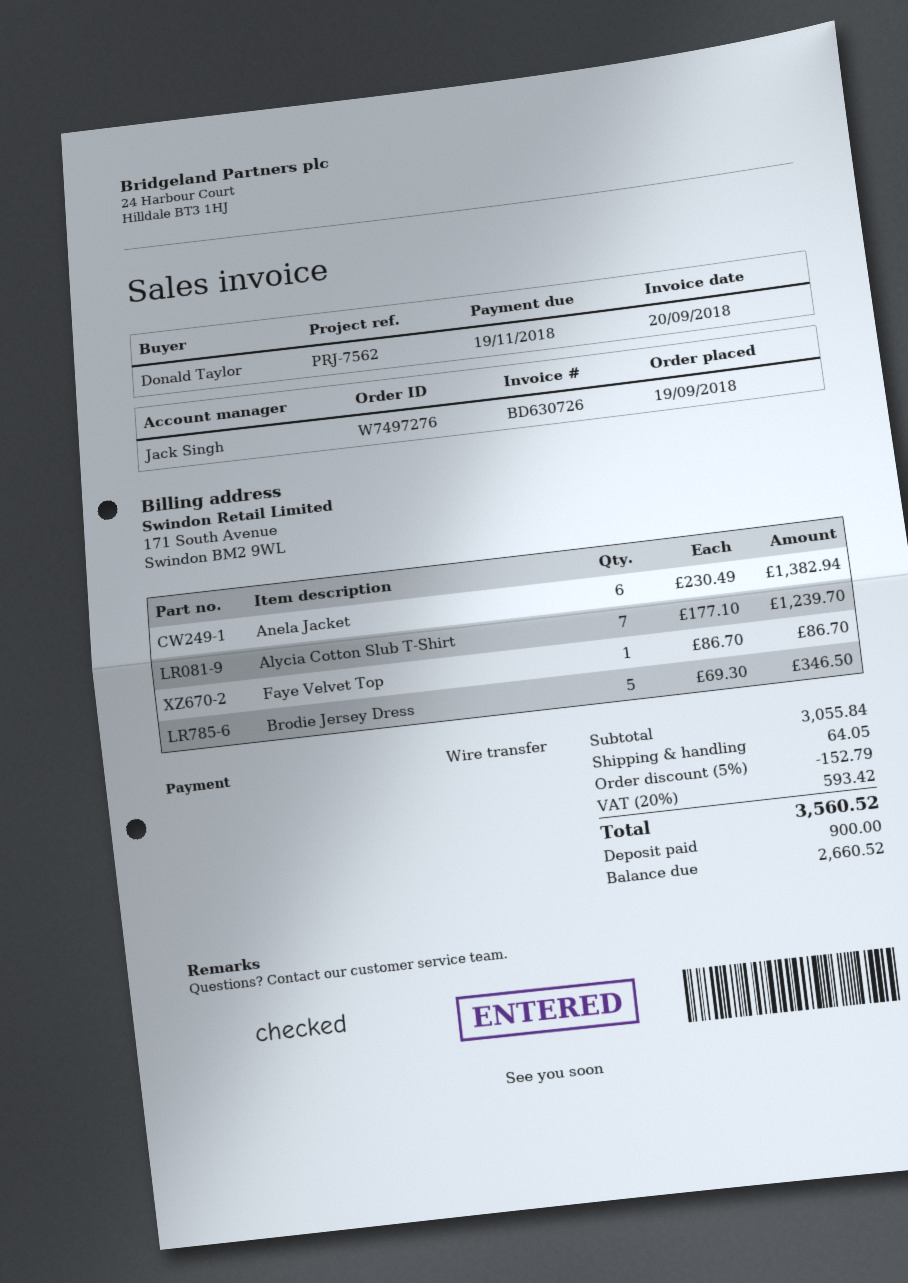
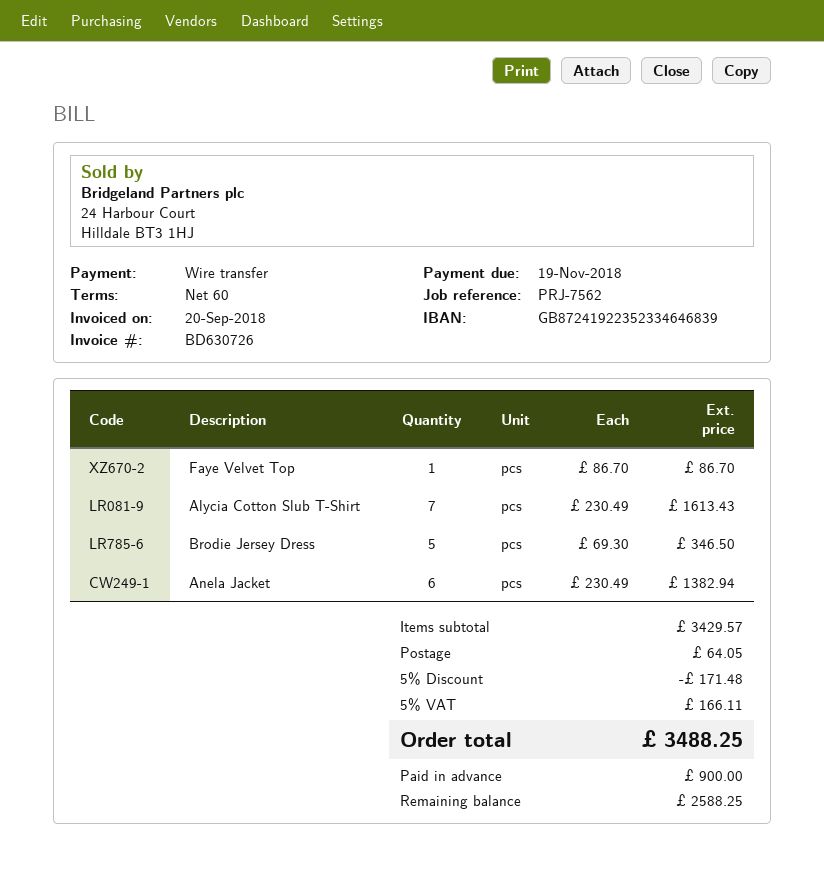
Alycia Cotton Slub T-Shirt: 7 x 177.10 = 1239.70 -> 7 x 230.49 = 1613.43
subtotal: 3055.84 -> 3429.57
discount: 5% = 152.79 -> 5% = 171.48
tax: 20% = 593.42 -> 5% = 166.11
total: 3560.52 -> 3488.25
balance: 2660.52 -> 2588.25

